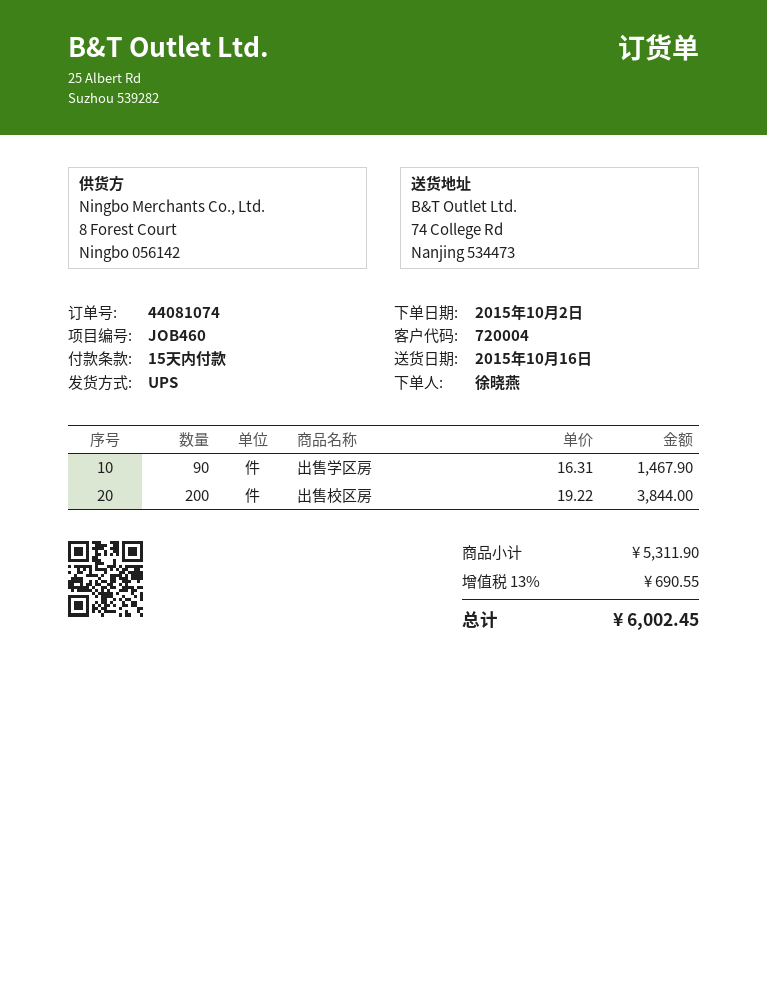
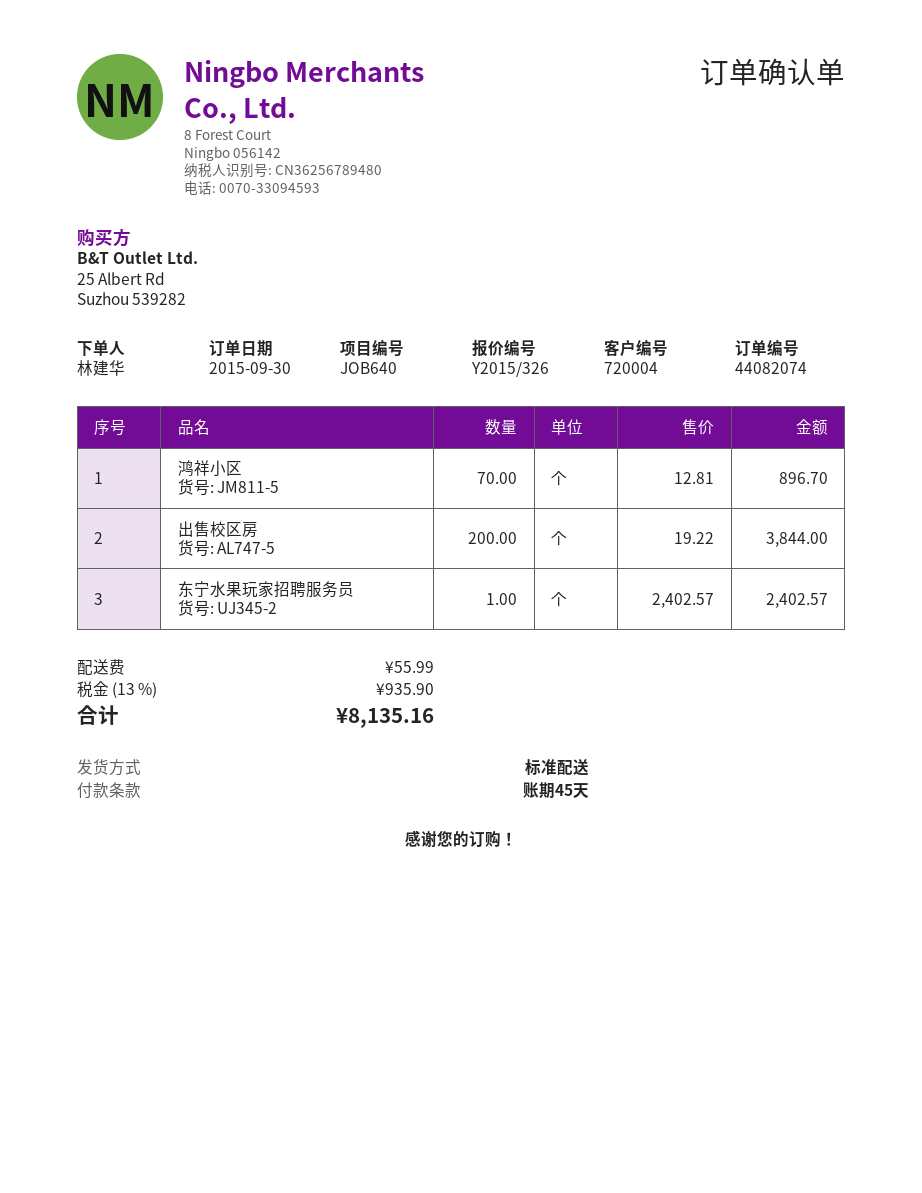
order number: 44081074 -> 44082074
order date: 2015-10-02 -> 2015-09-30
payment terms: 15 days -> 45 days
reference: JOB460 -> JOB640
ordered by: 徐晓燕 -> 林建华
shipping method: UPS -> standard
出售学区房: 90 x 16.31 = 1467.90 -> none
鸿祥小区: none -> 70 x 12.81 = 896.70
东宁水果玩家招聘服务员: none -> 1 x 2402.57 = 2402.57
shipping: none -> 55.99
tax: 13% = 690.55 -> 13% = 935.90
total: 6002.45 -> 8135.16

